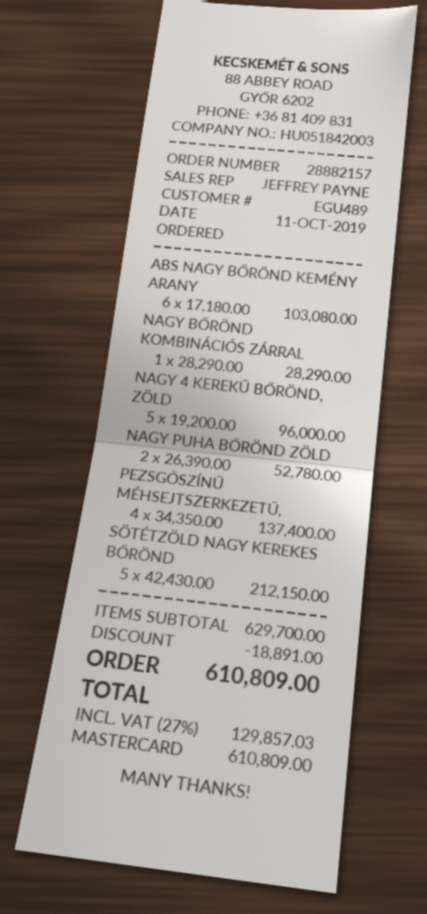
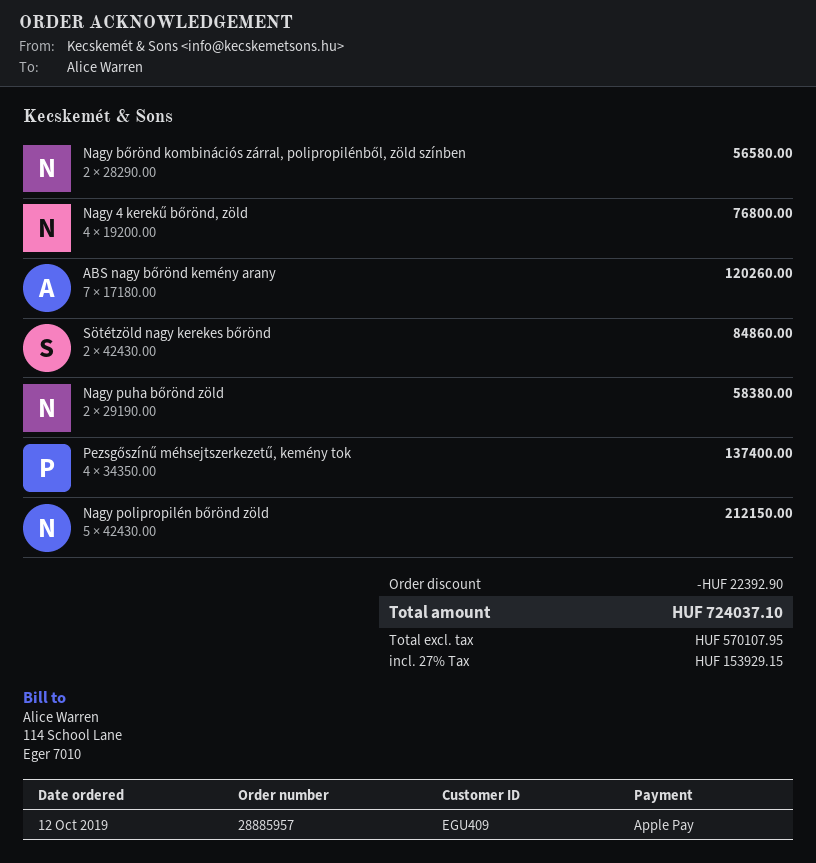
order number: 28882157 -> 28885957
order date: 2019-10-11 -> 2019-10-12
customer number: EGU489 -> EGU409
payment method: Mastercard -> Apple Pay
ABS NAGY BŐRÖND KEMÉNY ARANY: 6 x 17180.00 = 103080.00 -> 7 x 17180.00 = 120260.00
NAGY BŐRÖND KOMBINÁCIÓS ZÁRRAL: 1 x 28290.00 = 28290.00 -> 2 x 28290.00 = 56580.00
NAGY 4 KEREKŰ BŐRÖND, ZÖLD: 5 x 19200.00 = 96000.00 -> 4 x 19200.00 = 76800.00
NAGY PUHA BŐRÖND ZÖLD: 2 x 26390.00 = 52780.00 -> 2 x 29190.00 = 58380.00
SÖTÉTZÖLD NAGY KEREKES BŐRÖND: 5 x 42430.00 = 212150.00 -> 2 x 42430.00 = 84860.00
Nagy polipropilén bőrönd zöld: none -> 5 x 42430.00 = 212150.00
discount: 18891.00 -> 22392.90
tax: 27% = 129857.03 -> 27% = 153929.15
total: 610809.00 -> 724037.10

